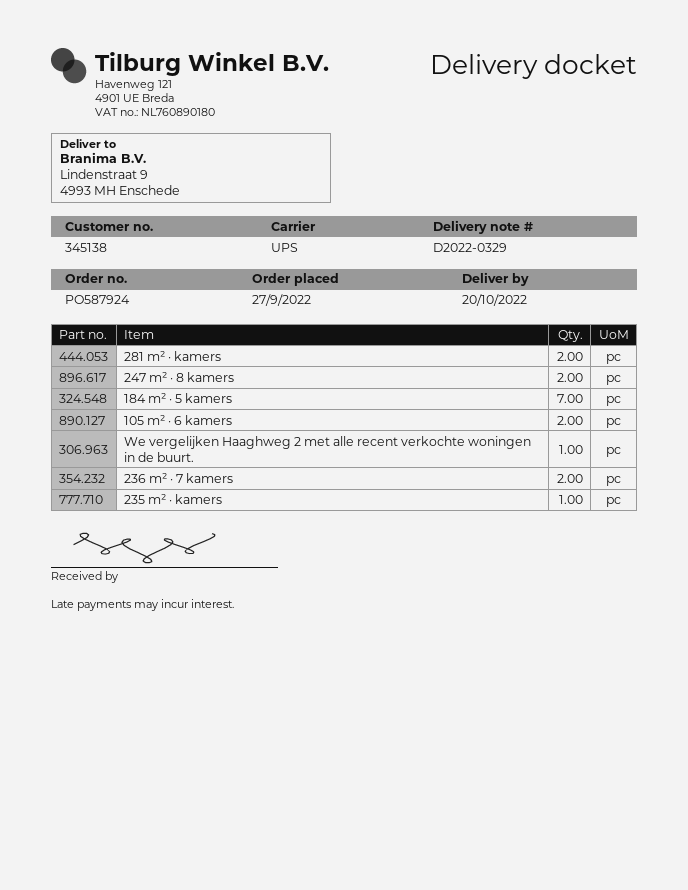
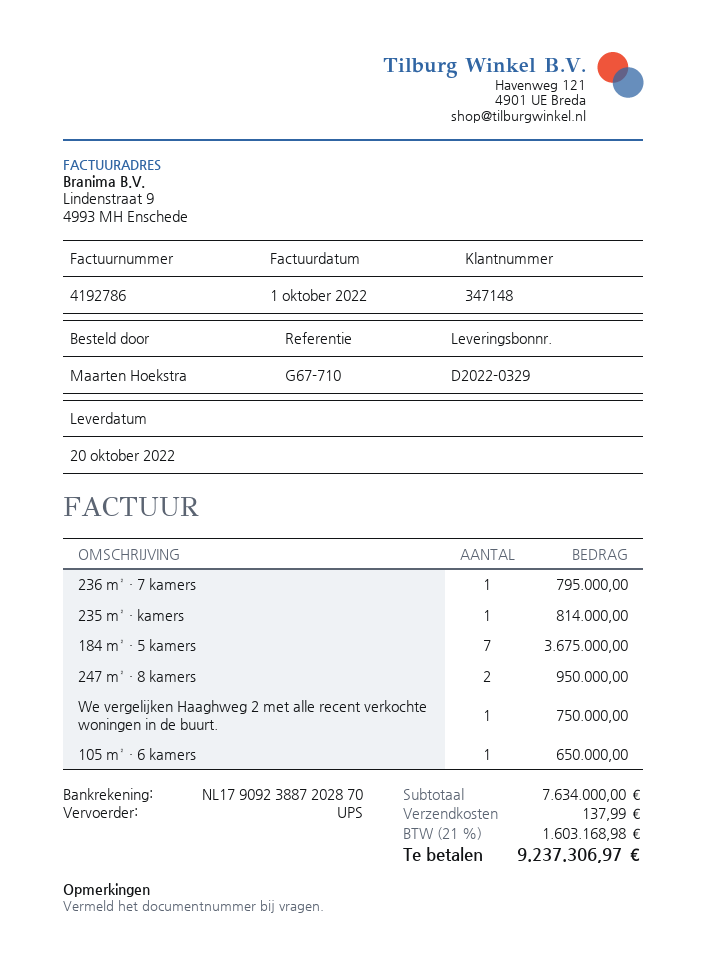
customer number: 345138 -> 347148
281 m² · kamers: 2 -> none
105 m² · 6 kamers: 2 -> 1
236 m² · 7 kamers: 2 -> 1

